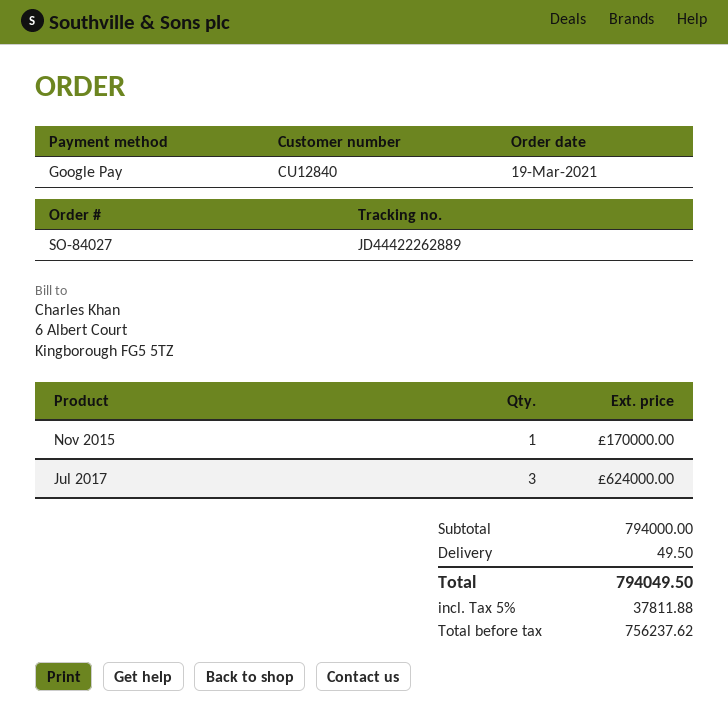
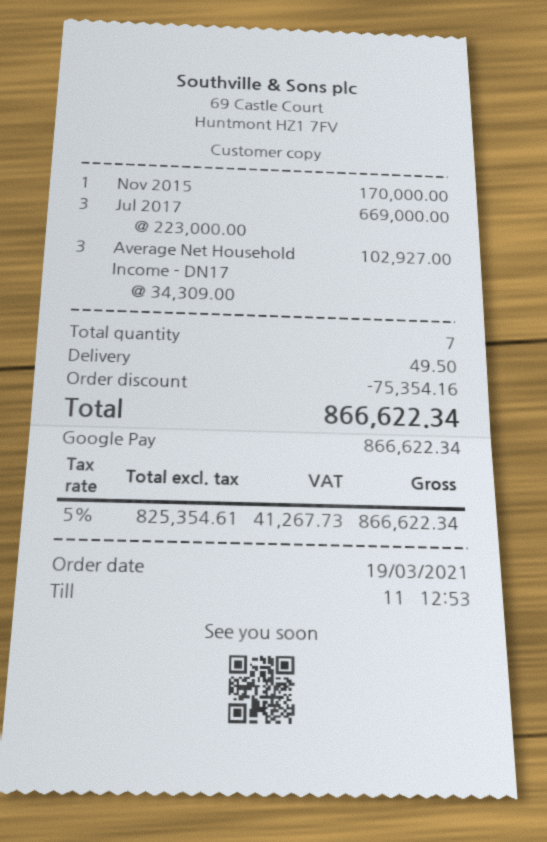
Jul 2017: 3 for 624000.00 -> 3 for 669000.00
Average Net Household Income - DN17: none -> 3 for 102927.00
discount: none -> 75354.16
net: 756237.62 -> 825354.61
tax: 5% = 37811.88 -> 5% = 41267.73
total: 794049.50 -> 866622.34

